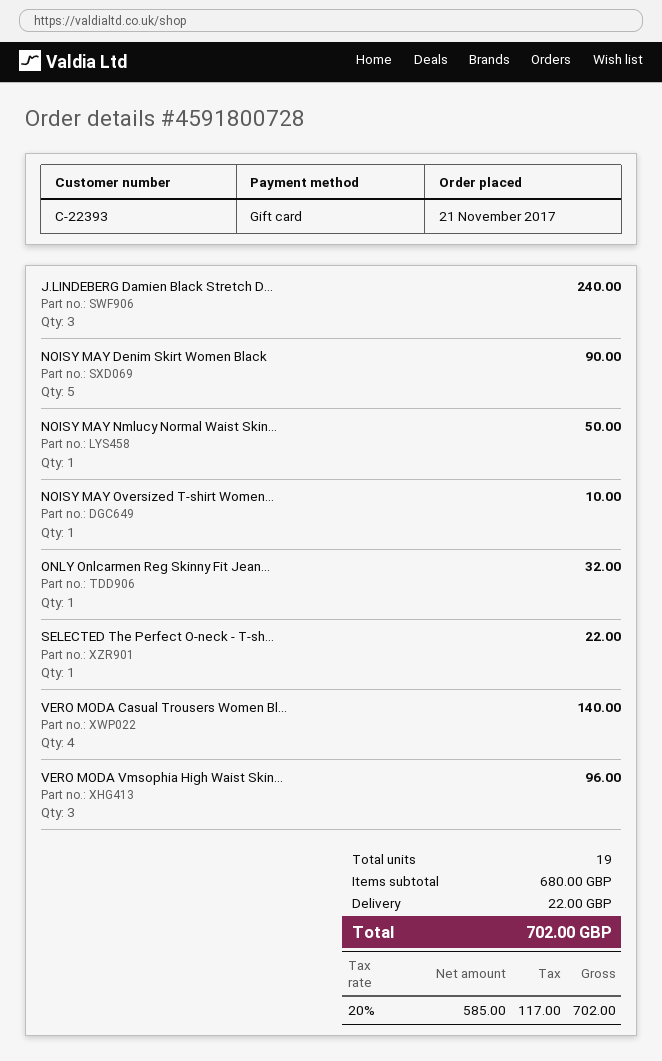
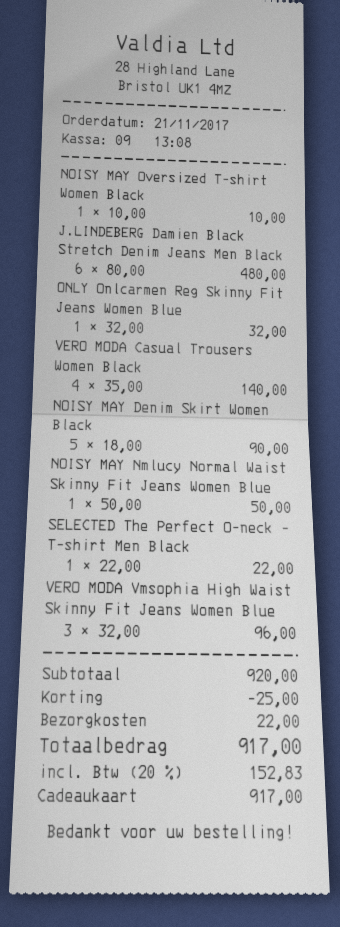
J.LINDEBERG Damien Black Stretch D...: 3 for 240.00 -> 6 for 480.00
subtotal: 680.00 -> 920.00
discount: none -> 25.00
tax: 20% = 117.00 -> 20% = 152.83
total: 702.00 -> 917.00

